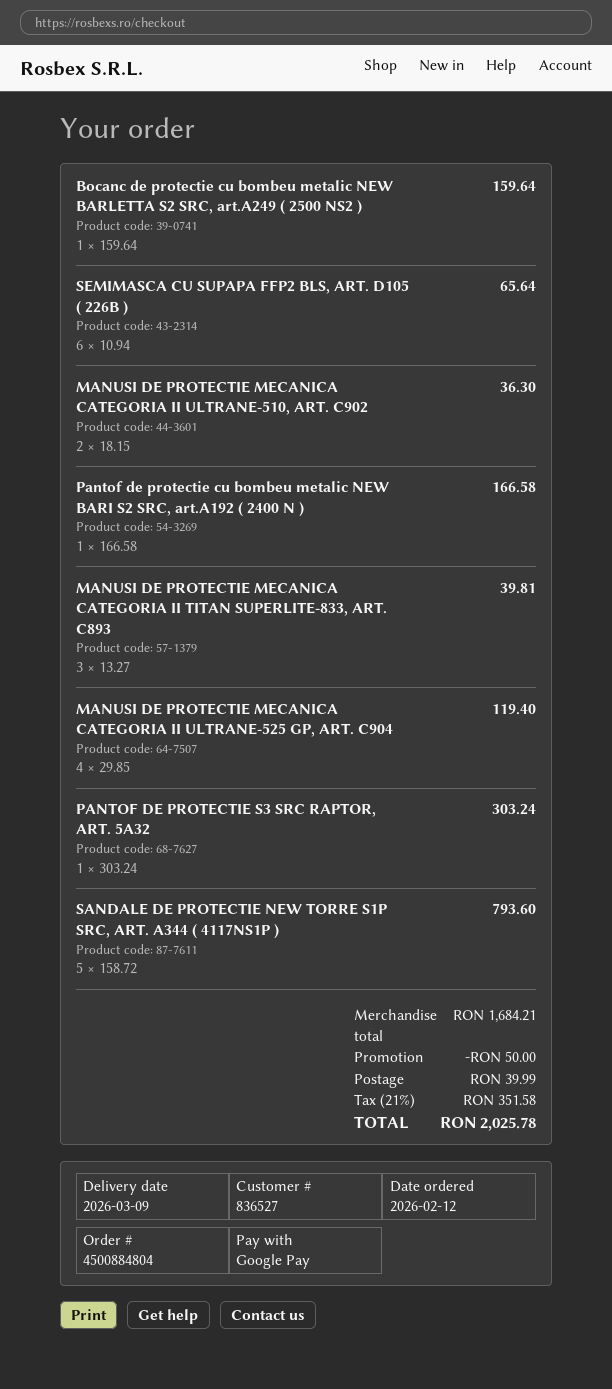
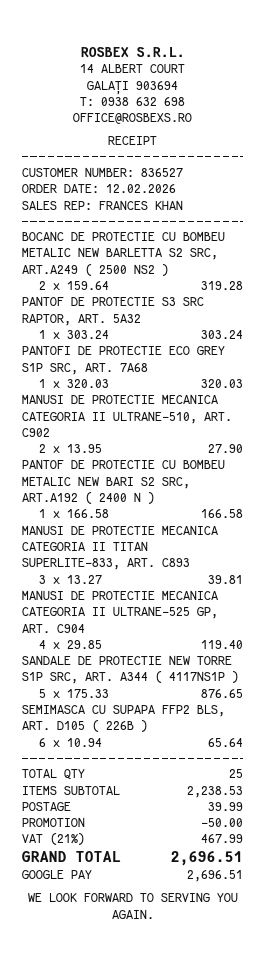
Bocanc de protectie cu bombeu metalic NEW BARLETTA S2 SRC, art.A249 ( 2500 NS2 ): 1 x 159.64 = 159.64 -> 2 x 159.64 = 319.28
MANUSI DE PROTECTIE MECANICA CATEGORIA II ULTRANE-510, ART. C902: 2 x 18.15 = 36.30 -> 2 x 13.95 = 27.90
SANDALE DE PROTECTIE NEW TORRE S1P SRC, ART. A344 ( 4117NS1P ): 5 x 158.72 = 793.60 -> 5 x 175.33 = 876.65
PANTOFI DE PROTECTIE ECO GREY S1P SRC, ART. 7A68: none -> 1 x 320.03 = 320.03
subtotal: 1684.21 -> 2238.53
tax: 21% = 351.58 -> 21% = 467.99
total: 2025.78 -> 2696.51

